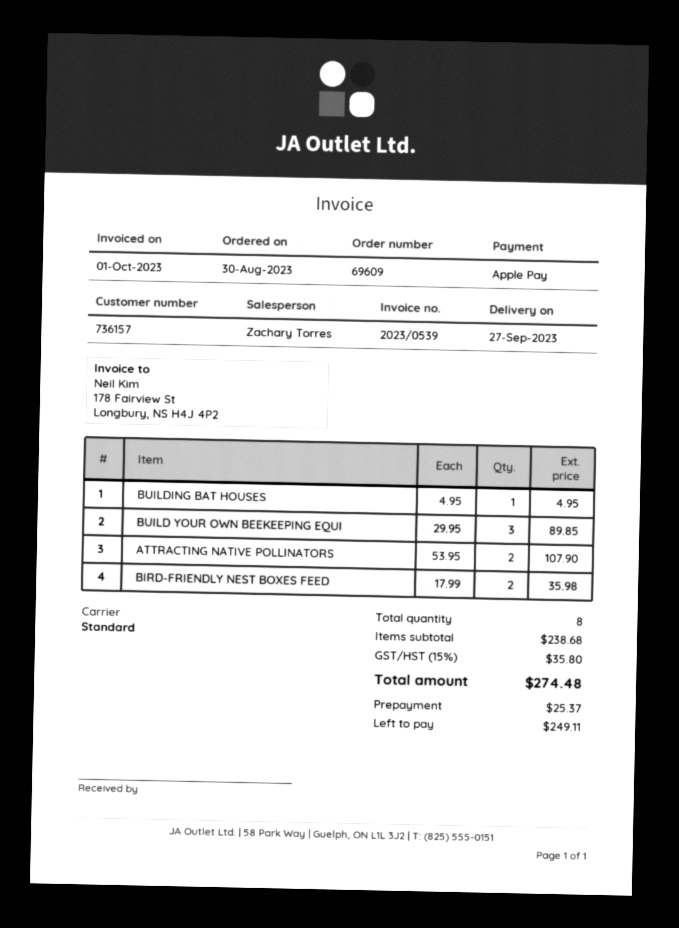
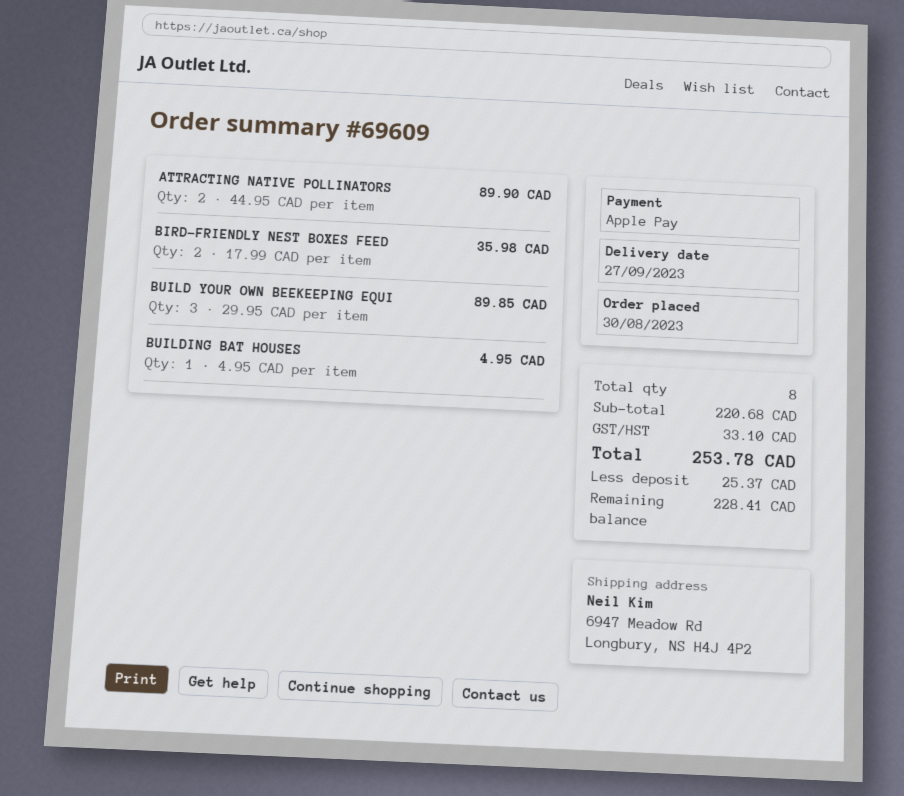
ATTRACTING NATIVE POLLINATORS: 2 x 53.95 = 107.90 -> 2 x 44.95 = 89.90
subtotal: 238.68 -> 220.68
tax: 35.80 -> 33.10
total: 274.48 -> 253.78
balance: 249.11 -> 228.41

